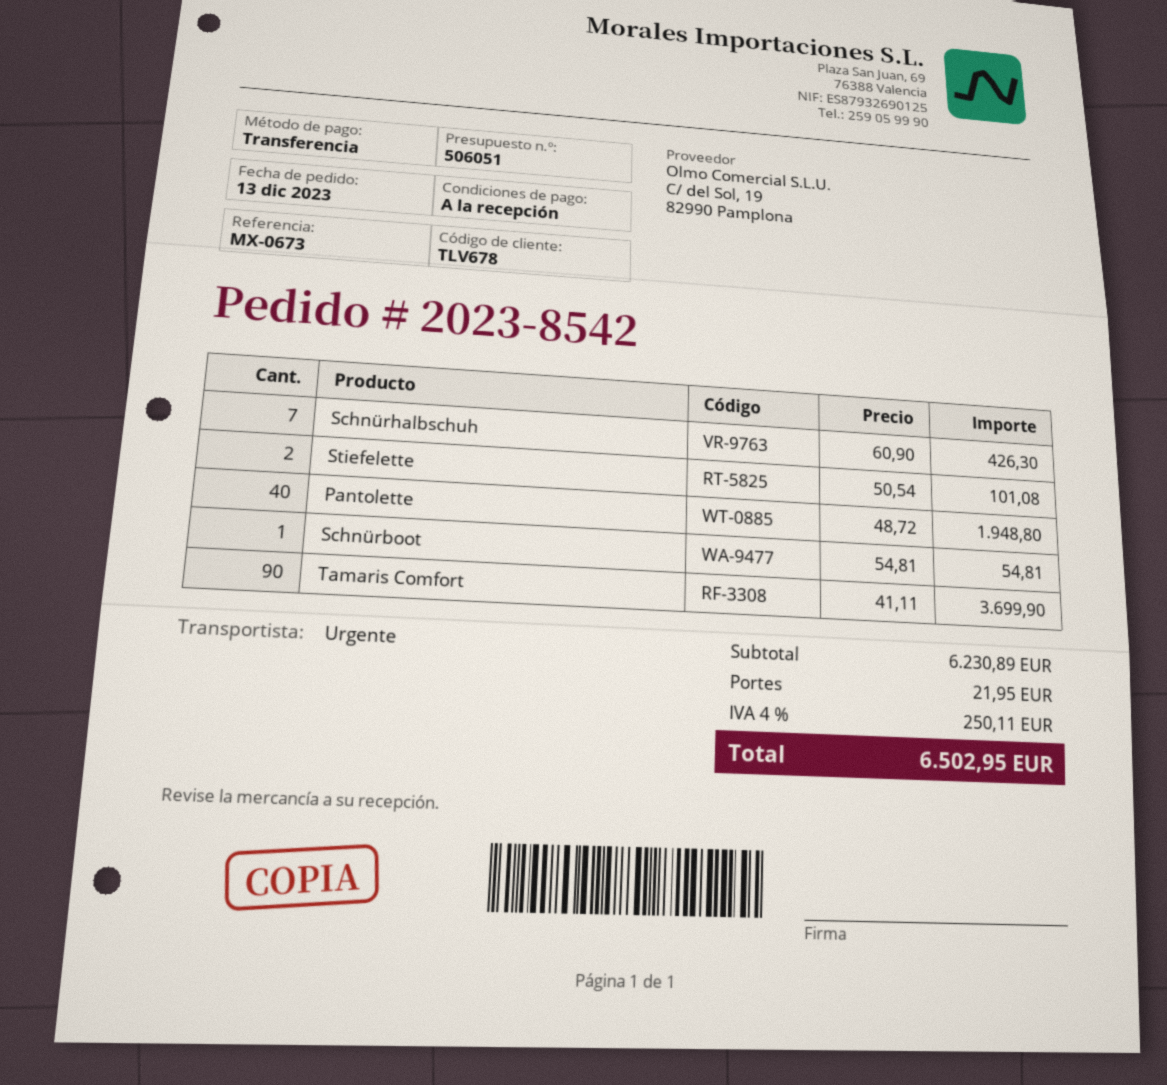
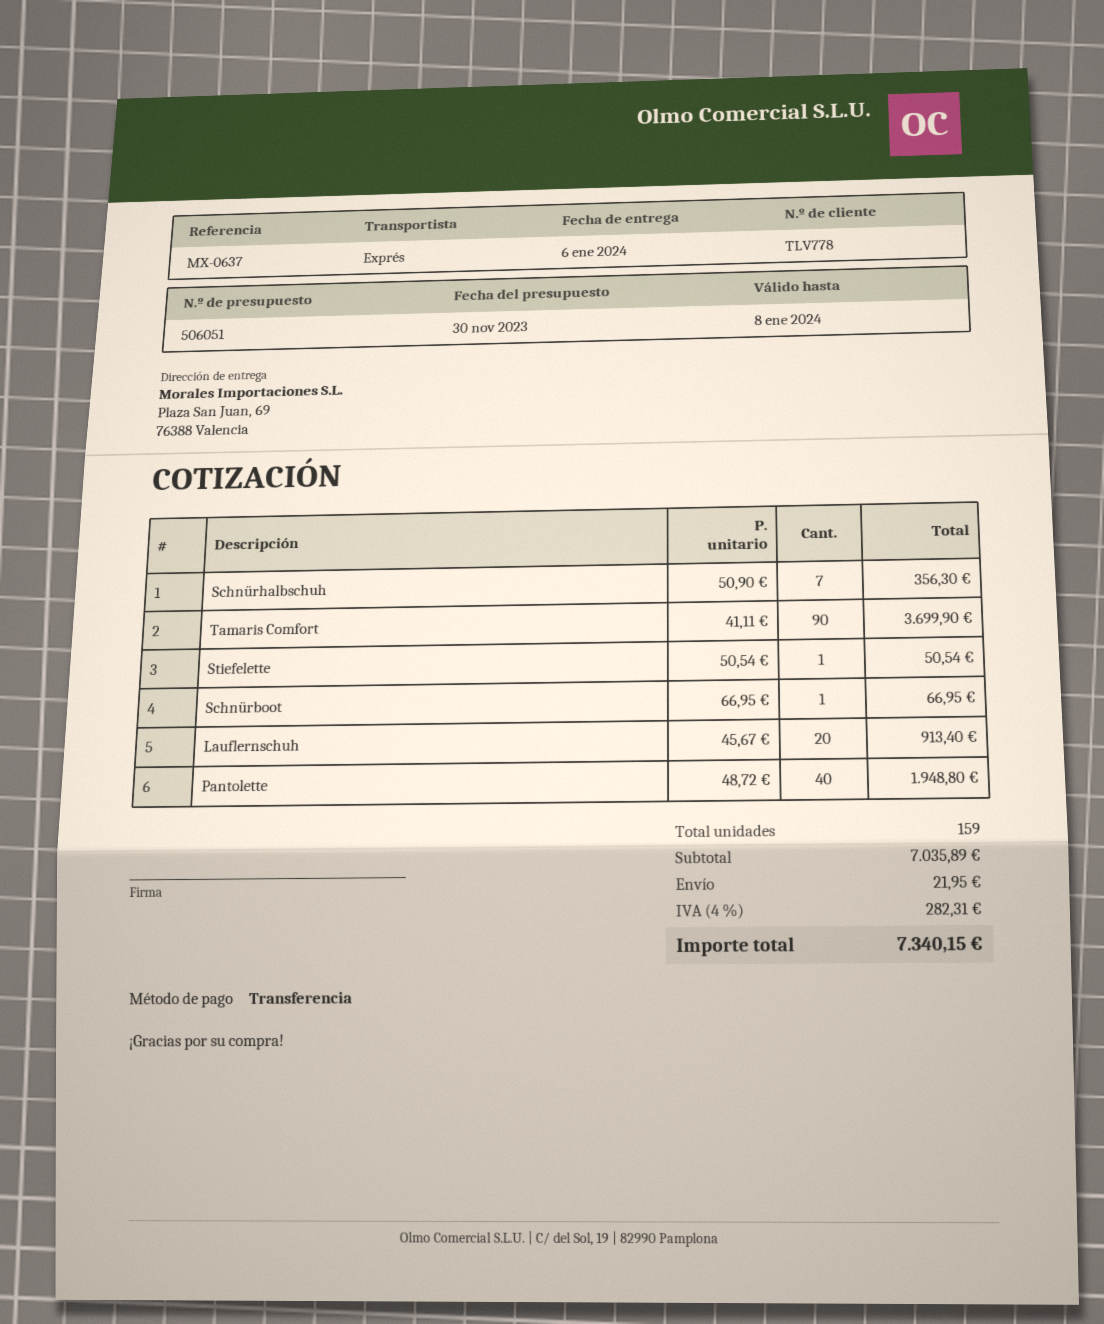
customer number: TLV678 -> TLV778
reference: MX-0673 -> MX-0637
Schnürhalbschuh: 7 x 60.90 = 426.30 -> 7 x 50.90 = 356.30
Stiefelette: 2 x 50.54 = 101.08 -> 1 x 50.54 = 50.54
Schnürboot: 1 x 54.81 = 54.81 -> 1 x 66.95 = 66.95
Lauflernschuh: none -> 20 x 45.67 = 913.40
subtotal: 6230.89 -> 7035.89
tax: 4% = 250.11 -> 4% = 282.31
total: 6502.95 -> 7340.15

